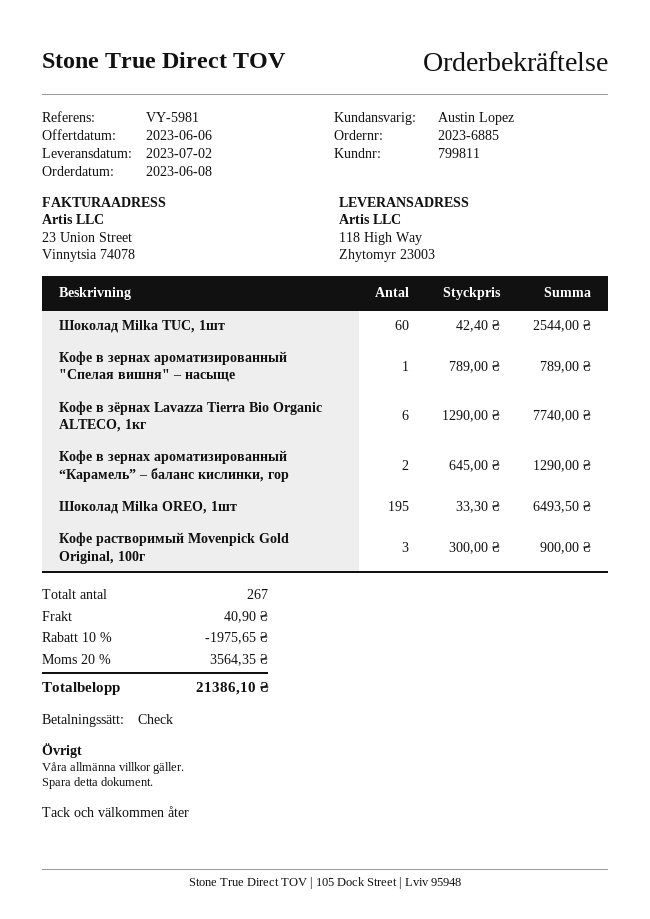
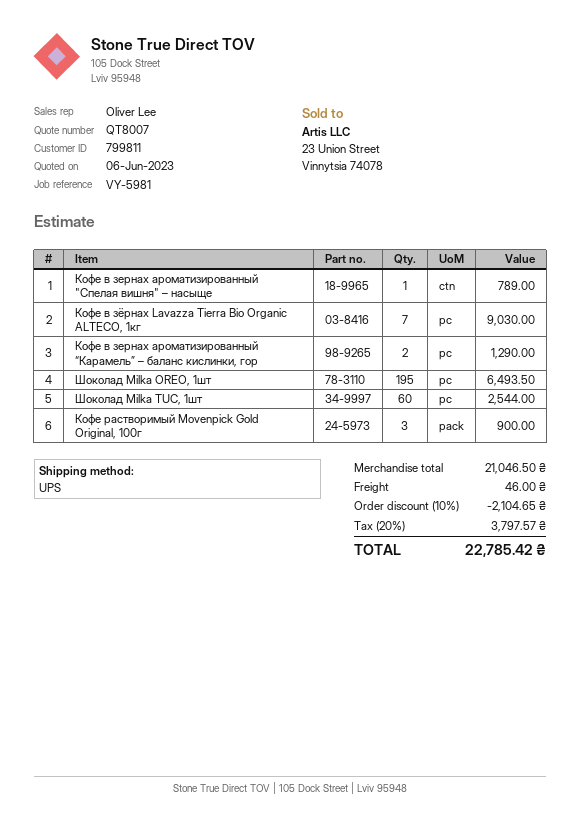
sales rep: Austin Lopez -> Oliver Lee
Кофе в зёрнах Lavazza Tierra Bio Organic ALTECO, 1кг: 6 for 7740.00 -> 7 for 9030.00
discount: 10% = 1975.65 -> 10% = 2104.65
shipping: 40.90 -> 46.00
tax: 20% = 3564.35 -> 20% = 3797.57
total: 21386.10 -> 22785.42

